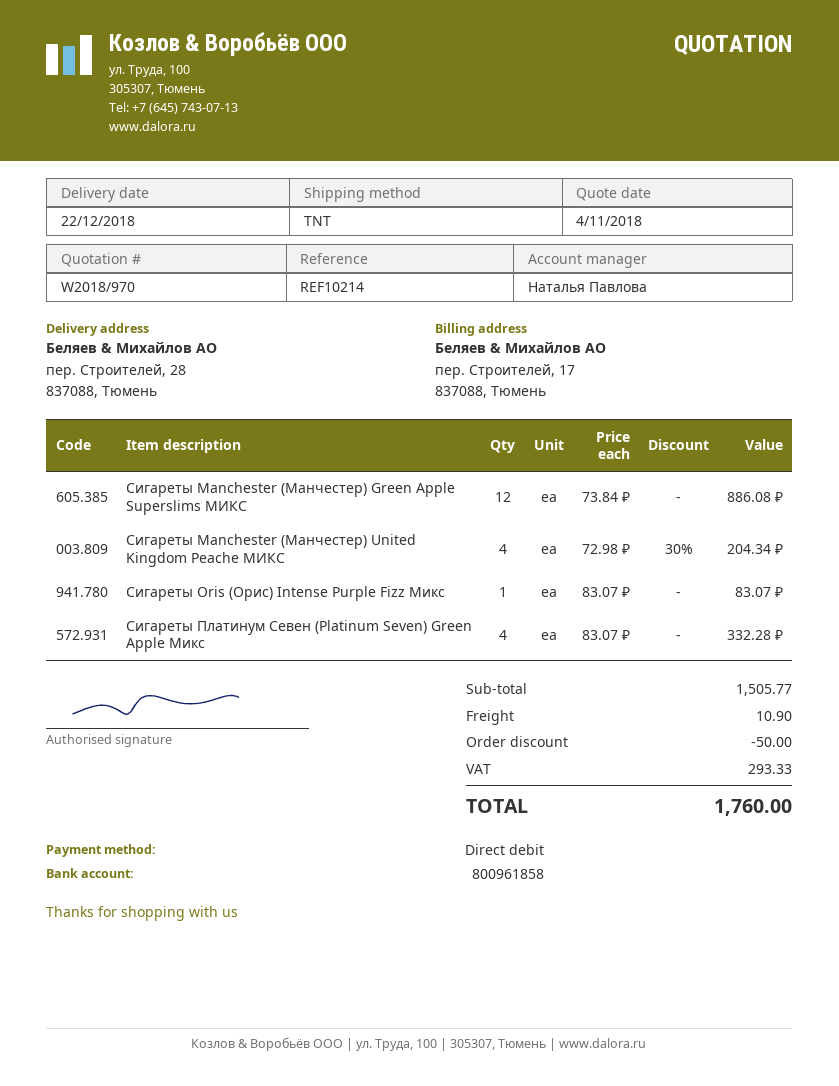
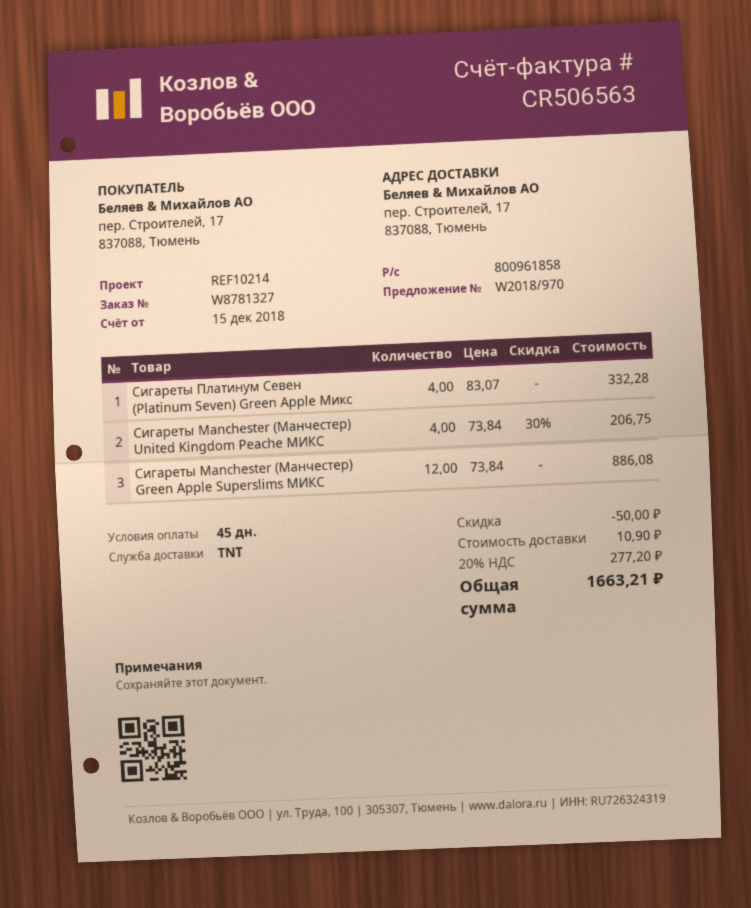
ship to: пер. Строителей, 28, 837088, Тюмень -> пер. Строителей, 17, 837088, Тюмень
Сигареты Manchester (Манчестер) United Kingdom Peache МИКС: 4 x 72.98 - 30% = 204.34 -> 4 x 73.84 - 30% = 206.75
Сигареты Oris (Орис) Intense Purple Fizz Микс: 1 x 83.07 = 83.07 -> none
tax: 293.33 -> 277.20
total: 1760.00 -> 1663.21

